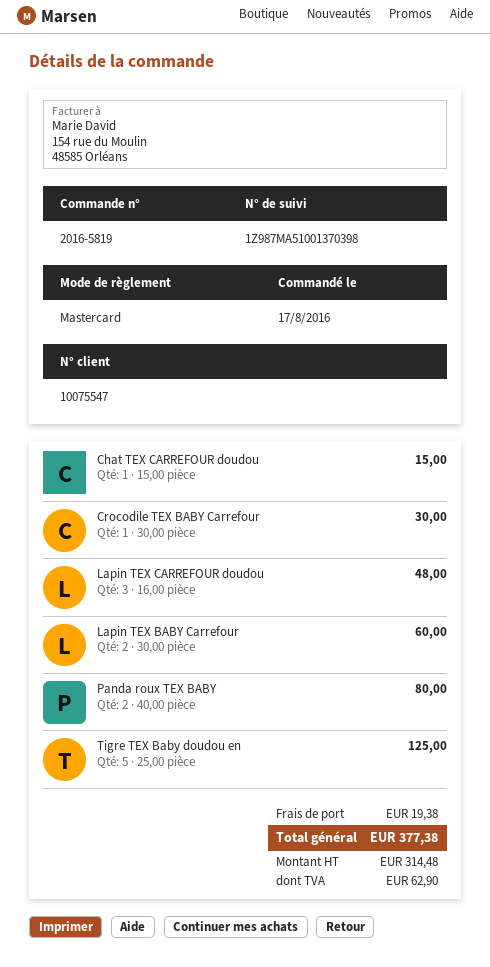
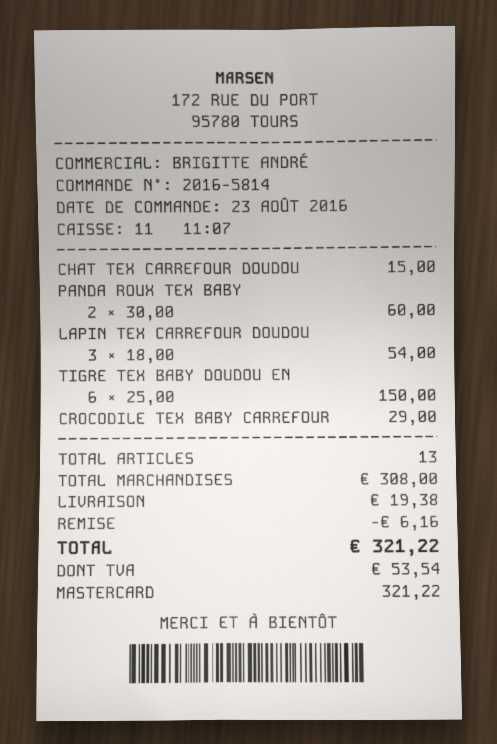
order number: 2016-5819 -> 2016-5814
order date: 2016-08-17 -> 2016-08-23
Crocodile TEX BABY Carrefour: 1 x 30.00 = 30.00 -> 1 x 29.00 = 29.00
Lapin TEX CARREFOUR doudou: 3 x 16.00 = 48.00 -> 3 x 18.00 = 54.00
Lapin TEX BABY Carrefour: 2 x 30.00 = 60.00 -> none
Panda roux TEX BABY: 2 x 40.00 = 80.00 -> 2 x 30.00 = 60.00
Tigre TEX Baby doudou en: 5 x 25.00 = 125.00 -> 6 x 25.00 = 150.00
discount: none -> 6.16
tax: 62.90 -> 53.54
total: 377.38 -> 321.22

